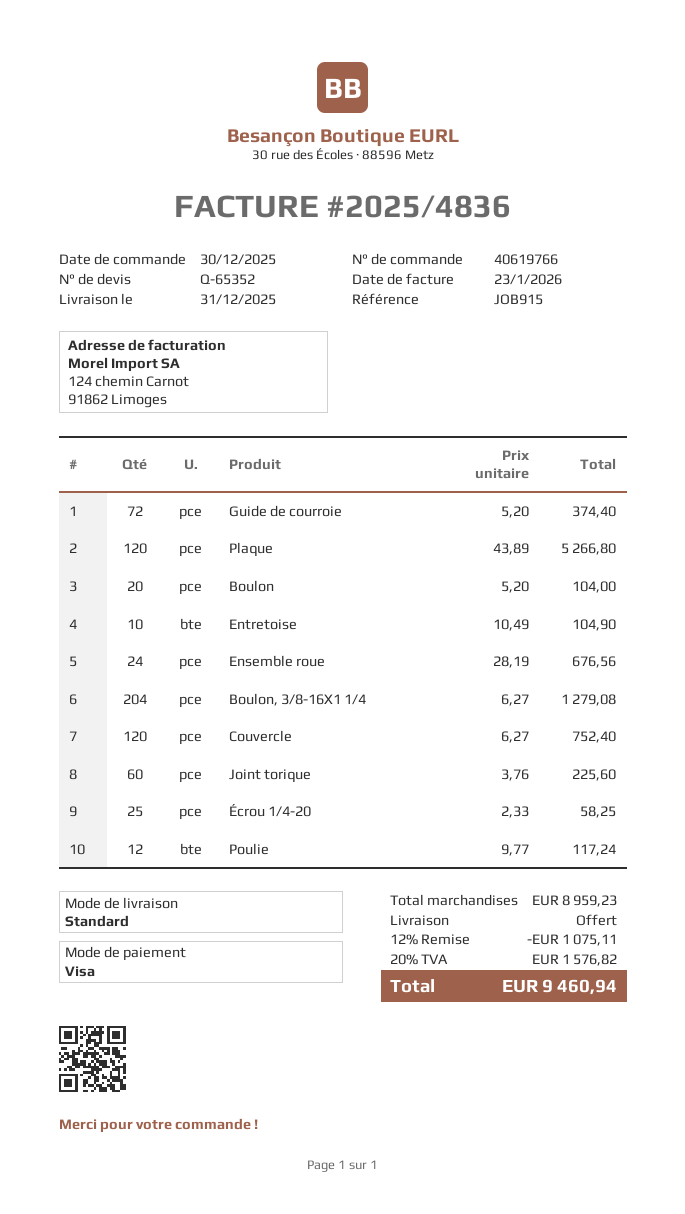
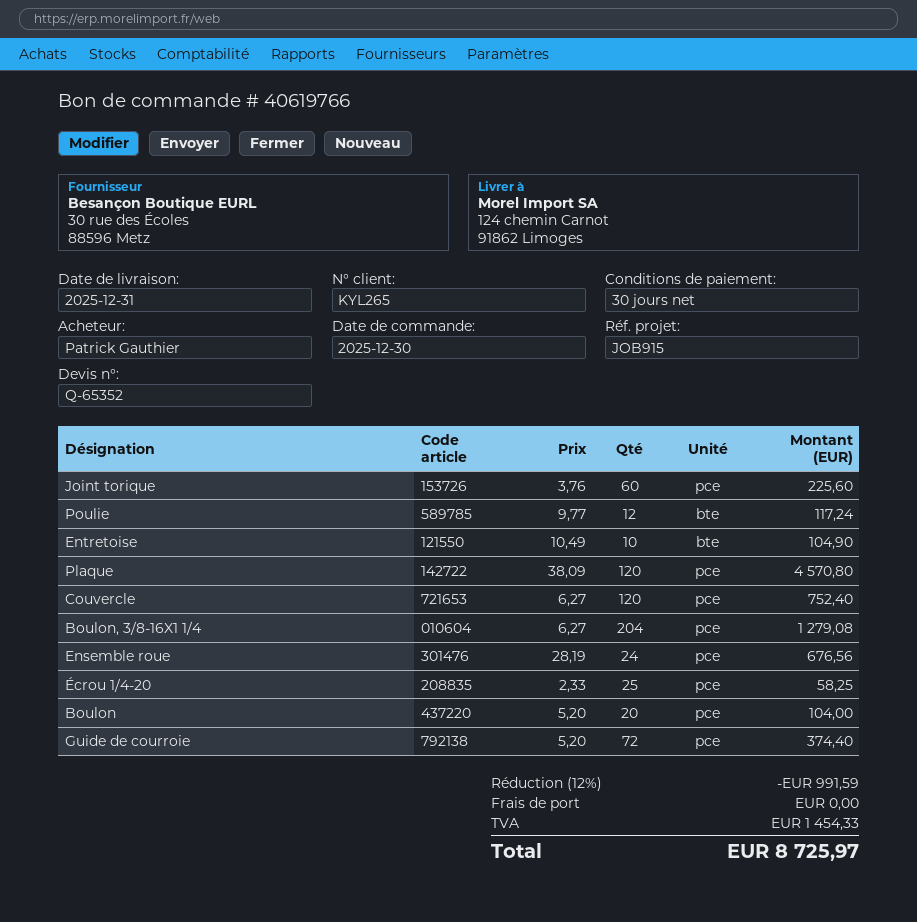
Plaque: 120 x 43.89 = 5266.80 -> 120 x 38.09 = 4570.80
discount: 12% = 1075.11 -> 12% = 991.59
tax: 1576.82 -> 1454.33
total: 9460.94 -> 8725.97

